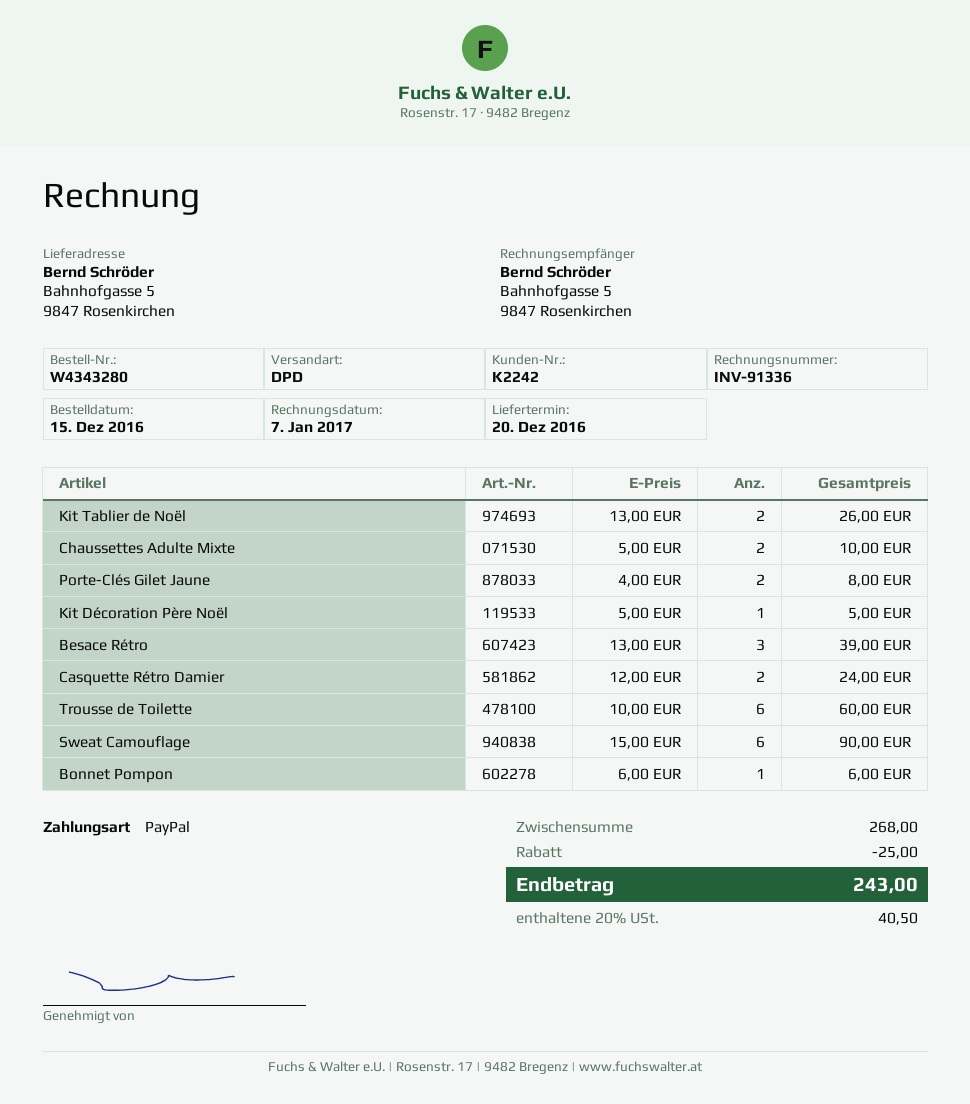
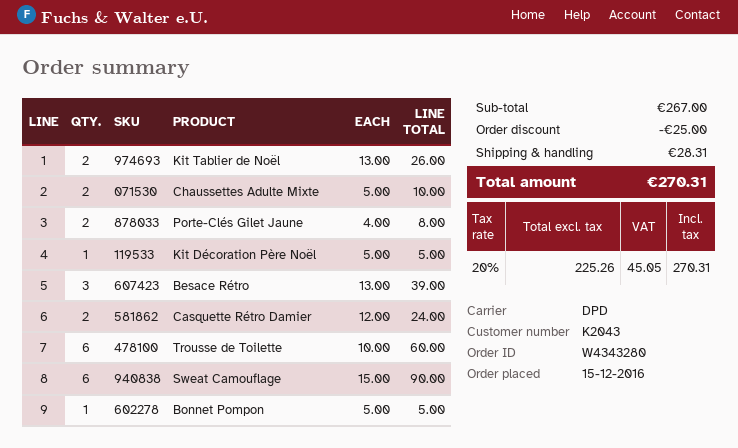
customer number: K2242 -> K2043
Bonnet Pompon: 1 x 6.00 = 6.00 -> 1 x 5.00 = 5.00
subtotal: 268.00 -> 267.00
shipping: none -> 28.31
tax: 20% = 40.50 -> 20% = 45.05
total: 243.00 -> 270.31

